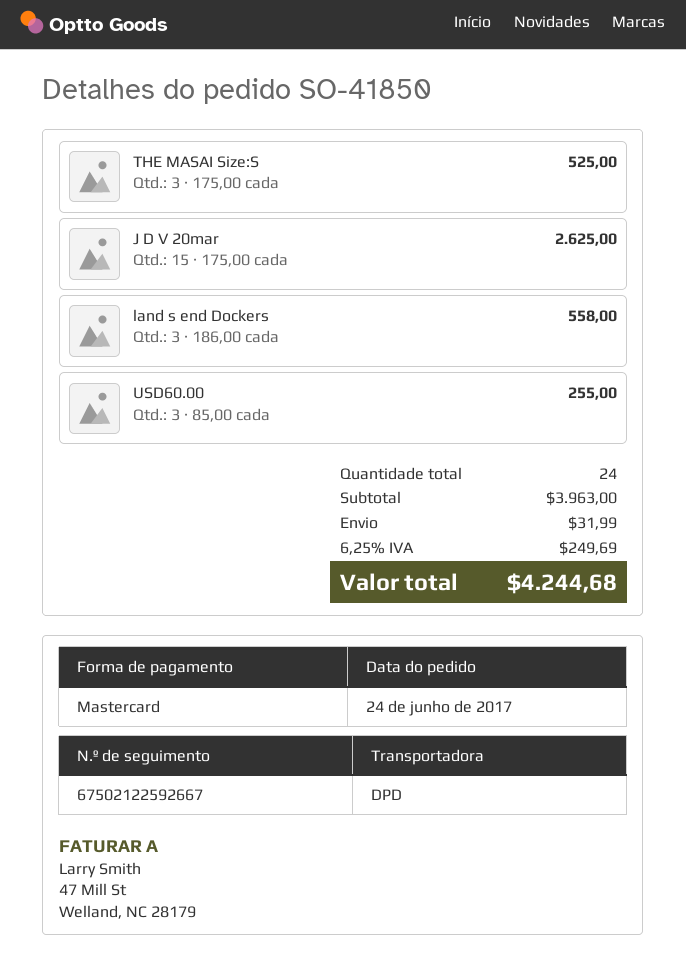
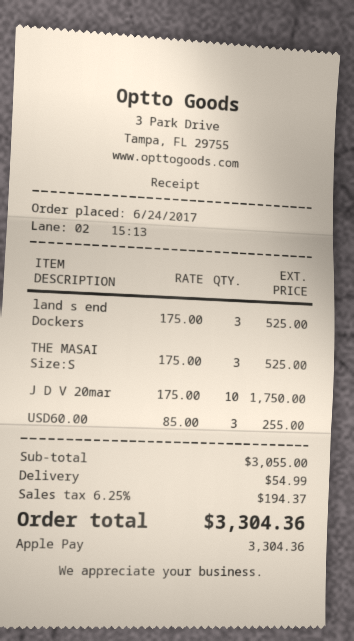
payment method: Mastercard -> Apple Pay
J D V 20mar: 15 x 175.00 = 2625.00 -> 10 x 175.00 = 1750.00
land s end Dockers: 3 x 186.00 = 558.00 -> 3 x 175.00 = 525.00
subtotal: 3963.00 -> 3055.00
shipping: 31.99 -> 54.99
tax: 6.25% = 249.69 -> 6.25% = 194.37
total: 4244.68 -> 3304.36

